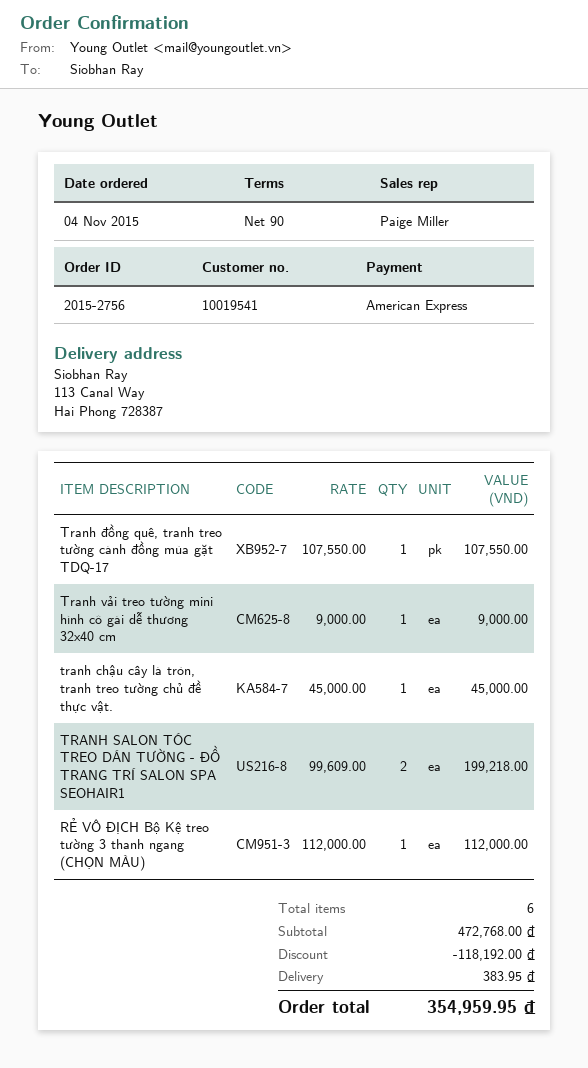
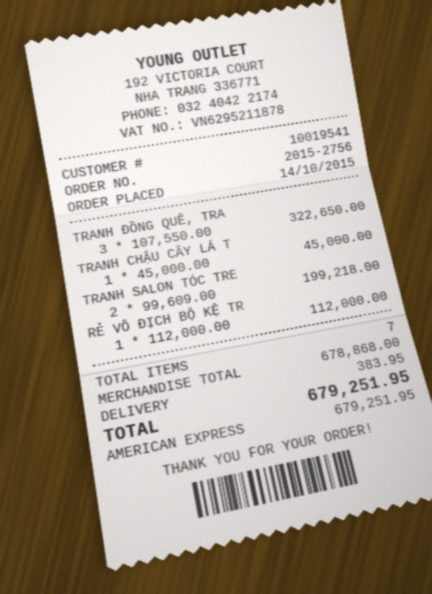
order date: 2015-11-04 -> 2015-10-14
Tranh đồng quê, tranh treo tường cánh đồng mùa gặt TDQ-17: 1 x 107550.00 = 107550.00 -> 3 x 107550.00 = 322650.00
Tranh vải treo tường mini hình cô gái dễ thương 32x40 cm: 1 x 9000.00 = 9000.00 -> none
total quantity: 6 -> 7
subtotal: 472768.00 -> 678868.00
discount: 118192.00 -> none
total: 354959.95 -> 679251.95

